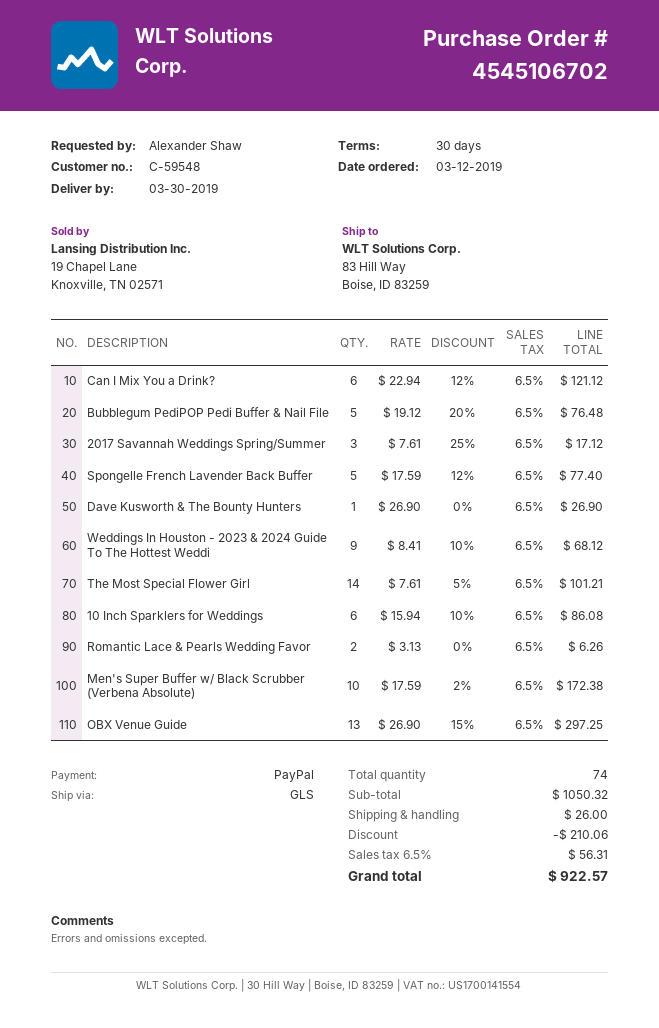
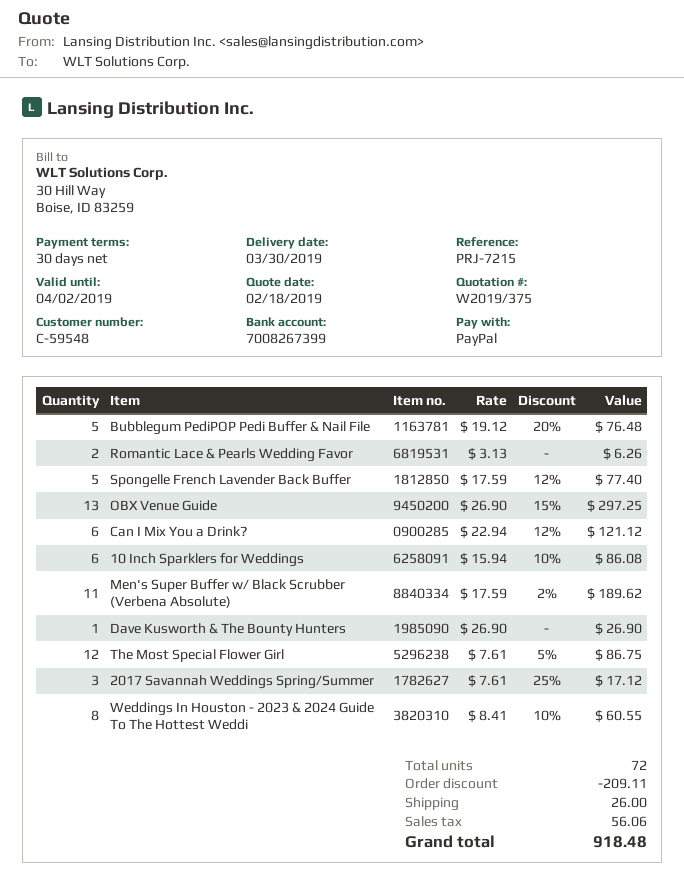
Weddings In Houston - 2023 & 2024 Guide To The Hottest Weddi: 9 x 8.41 - 10% = 68.12 -> 8 x 8.41 - 10% = 60.55
The Most Special Flower Girl: 14 x 7.61 - 5% = 101.21 -> 12 x 7.61 - 5% = 86.75
Men's Super Buffer w/ Black Scrubber (Verbena Absolute): 10 x 17.59 - 2% = 172.38 -> 11 x 17.59 - 2% = 189.62
total quantity: 74 -> 72
discount: 210.06 -> 209.11
tax: 56.31 -> 56.06
total: 922.57 -> 918.48

